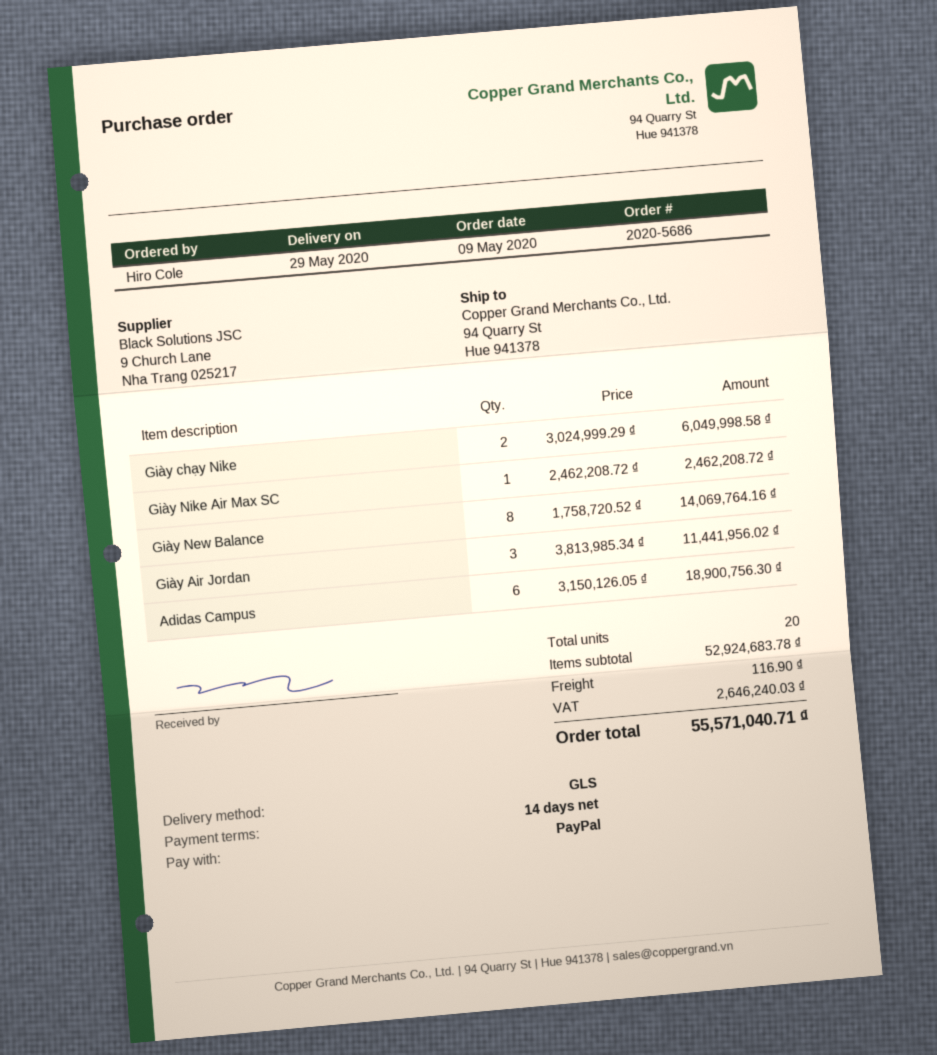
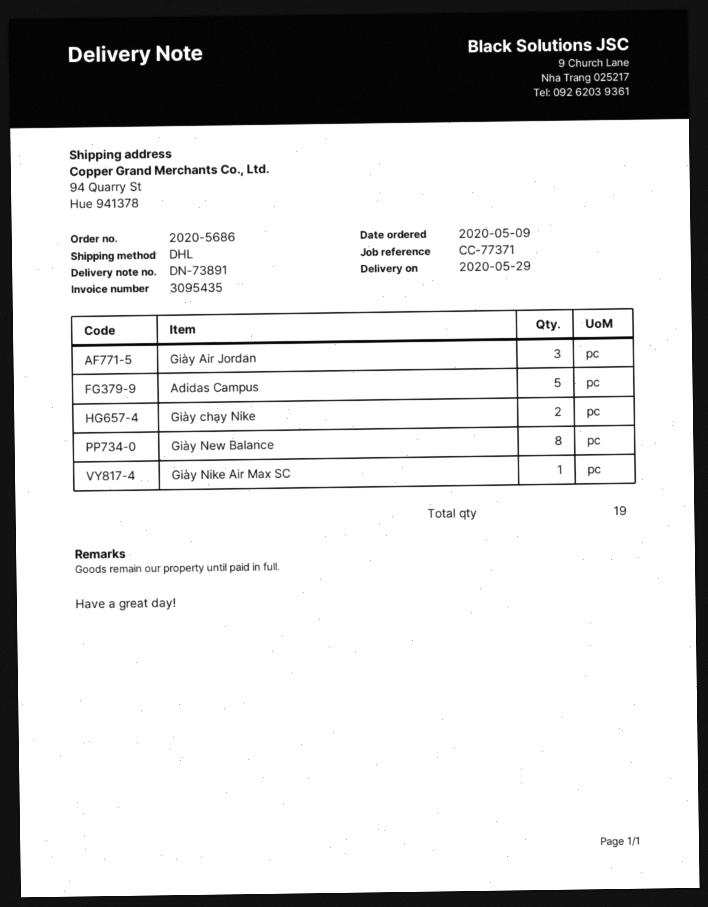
shipping method: GLS -> DHL
Adidas Campus: 6 -> 5
total quantity: 20 -> 19

